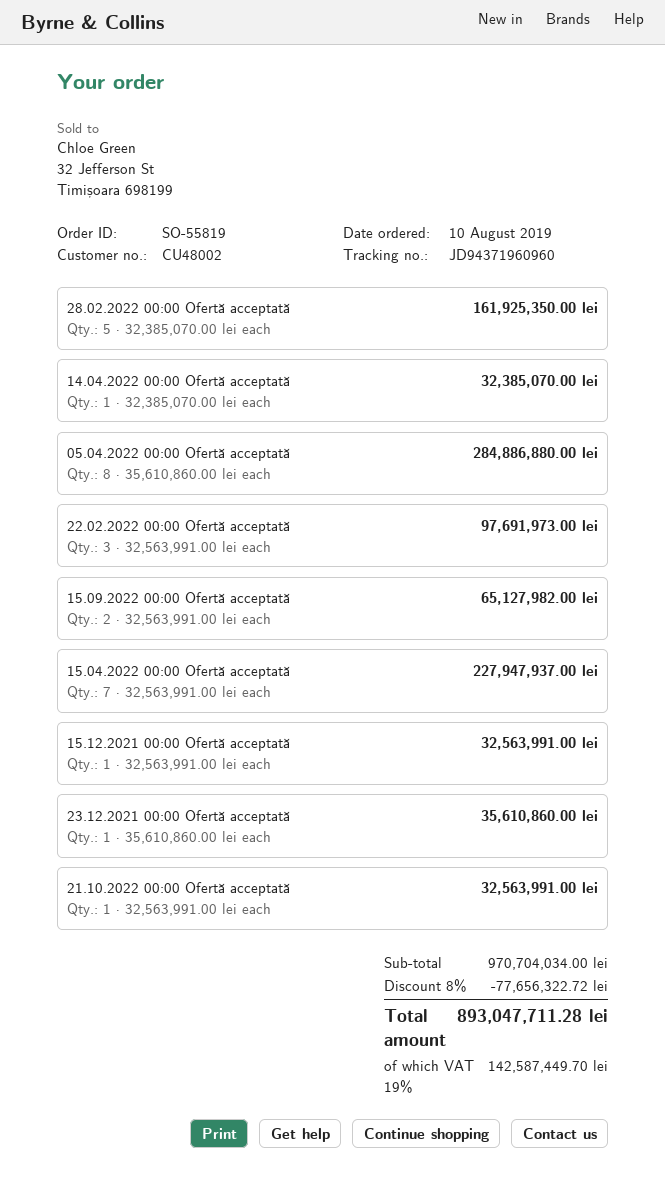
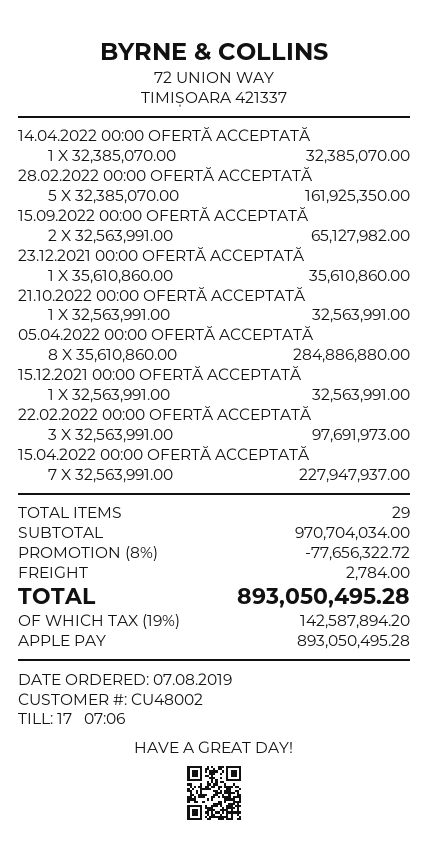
order date: 2019-08-10 -> 2019-08-07
shipping: none -> 2784.00
tax: 19% = 142587449.70 -> 19% = 142587894.20
total: 893047711.28 -> 893050495.28

